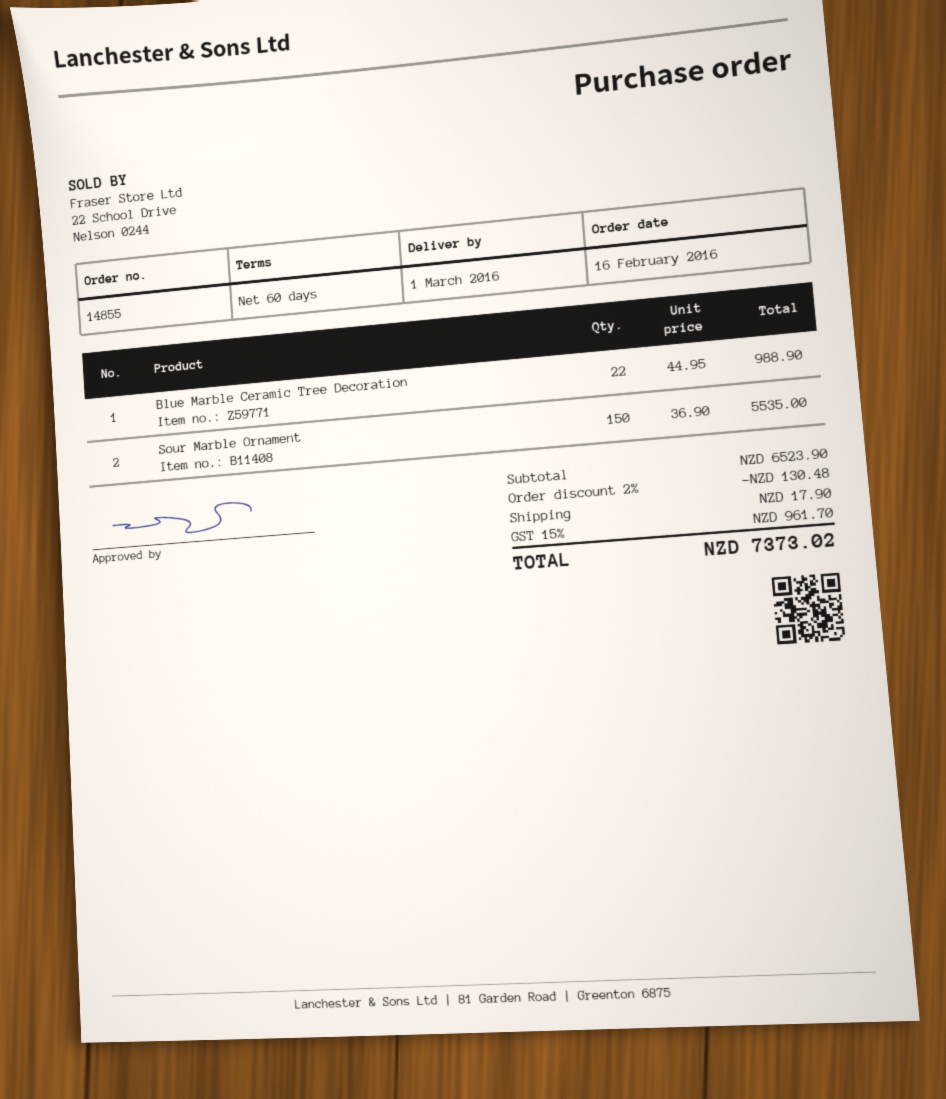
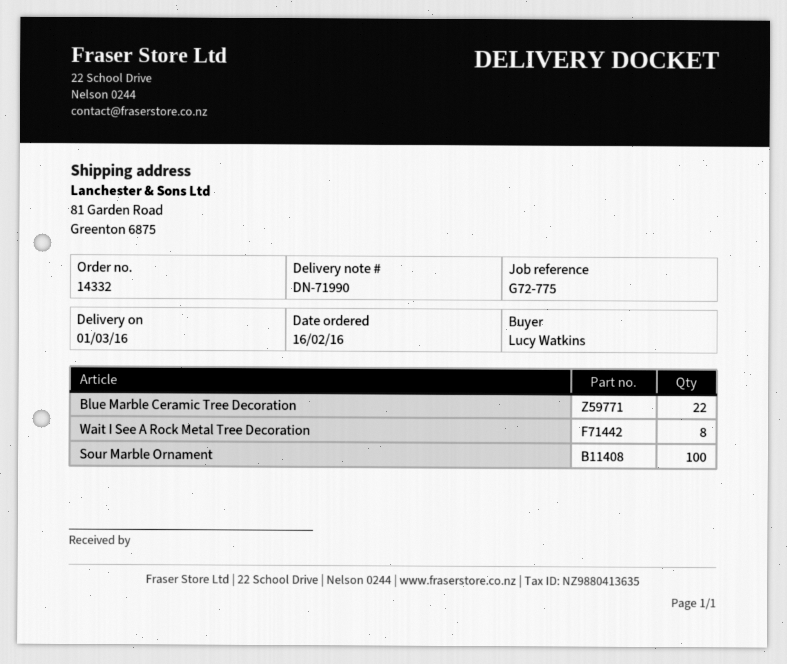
order number: 14855 -> 14332
Sour Marble Ornament: 150 -> 100
Wait I See A Rock Metal Tree Decoration: none -> 8

